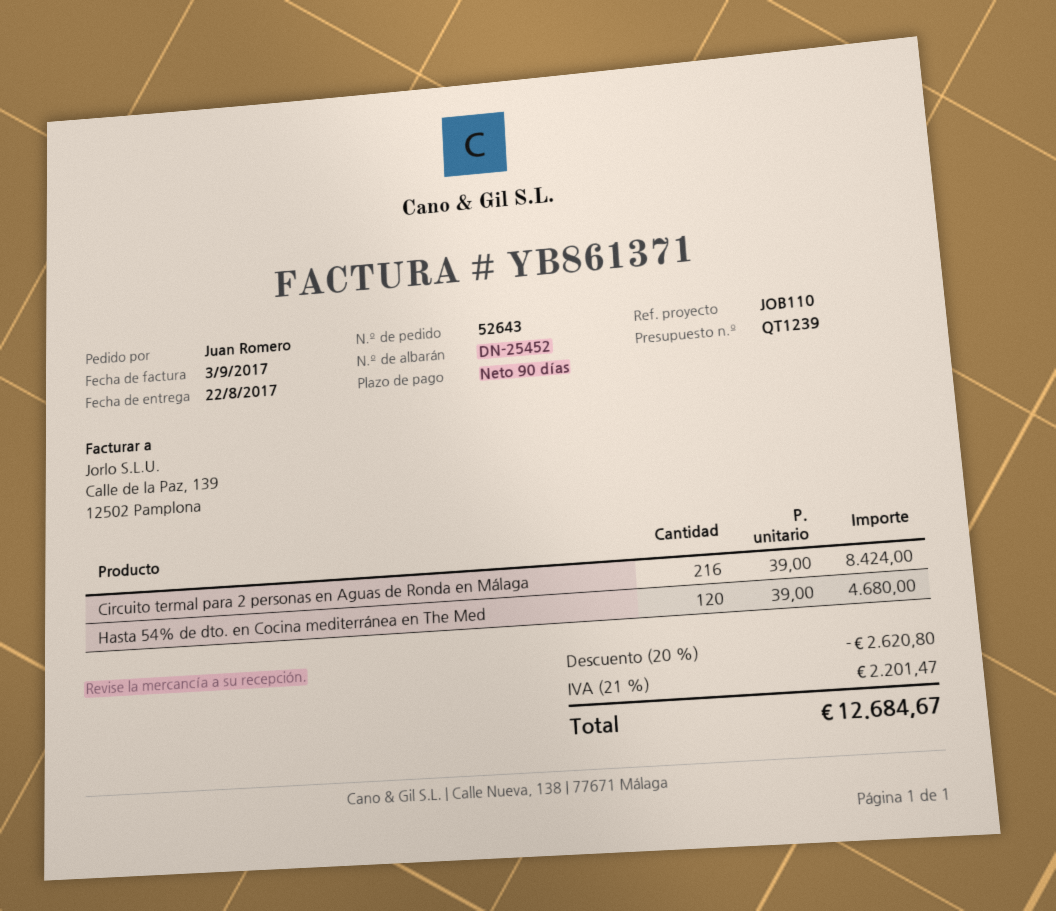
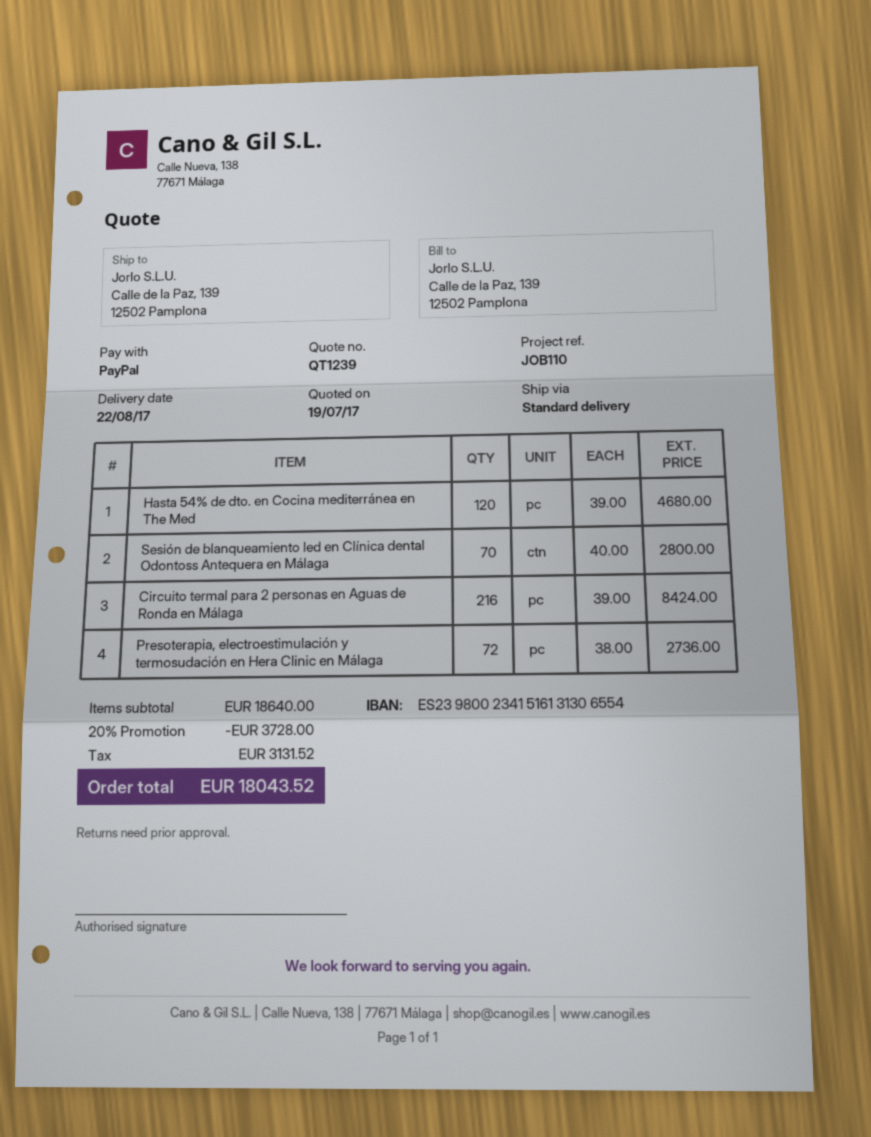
Sesión de blanqueamiento led en Clínica dental Odontoss Antequera en Málaga: none -> 70 x 40.00 = 2800.00
Presoterapia, electroestimulación y termosudación en Hera Clinic en Málaga: none -> 72 x 38.00 = 2736.00
discount: 20% = 2620.80 -> 20% = 3728.00
tax: 2201.47 -> 3131.52
total: 12684.67 -> 18043.52

